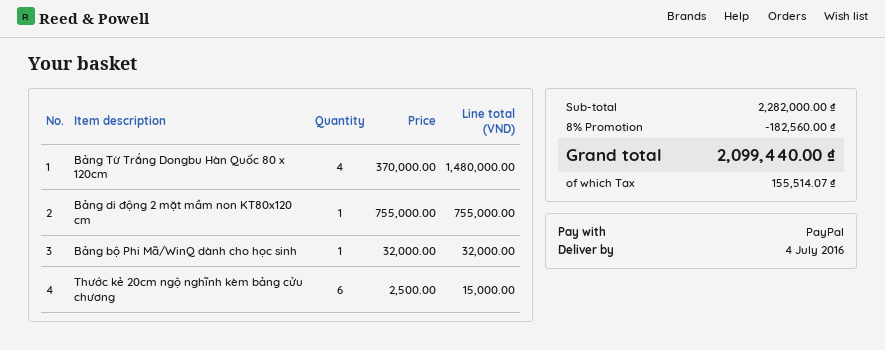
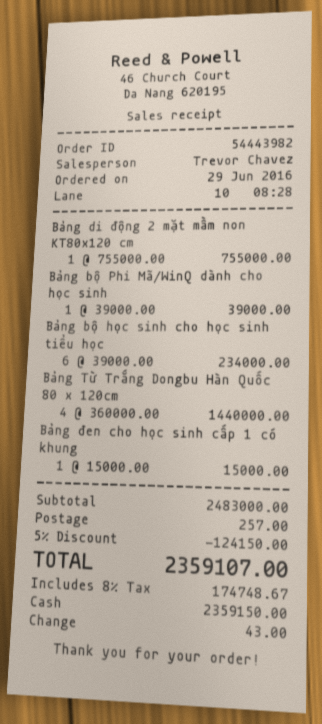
payment method: PayPal -> cash
Bảng Từ Trắng Dongbu Hàn Quốc 80 x 120cm: 4 x 370000.00 = 1480000.00 -> 4 x 360000.00 = 1440000.00
Bảng bộ Phi Mã/WinQ dành cho học sinh: 1 x 32000.00 = 32000.00 -> 1 x 39000.00 = 39000.00
Thước kẻ 20cm ngộ nghĩnh kèm bảng cửu chương: 6 x 2500.00 = 15000.00 -> none
Bảng bộ học sinh cho học sinh tiểu học: none -> 6 x 39000.00 = 234000.00
Bảng đen cho học sinh cấp 1 có khung: none -> 1 x 15000.00 = 15000.00
subtotal: 2282000.00 -> 2483000.00
discount: 8% = 182560.00 -> 5% = 124150.00
shipping: none -> 257.00
tax: 155514.07 -> 174748.67
total: 2099440.00 -> 2359107.00

